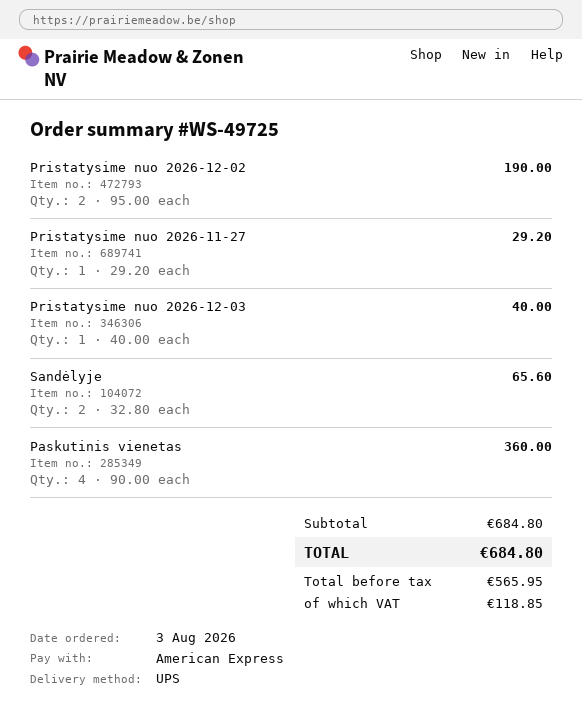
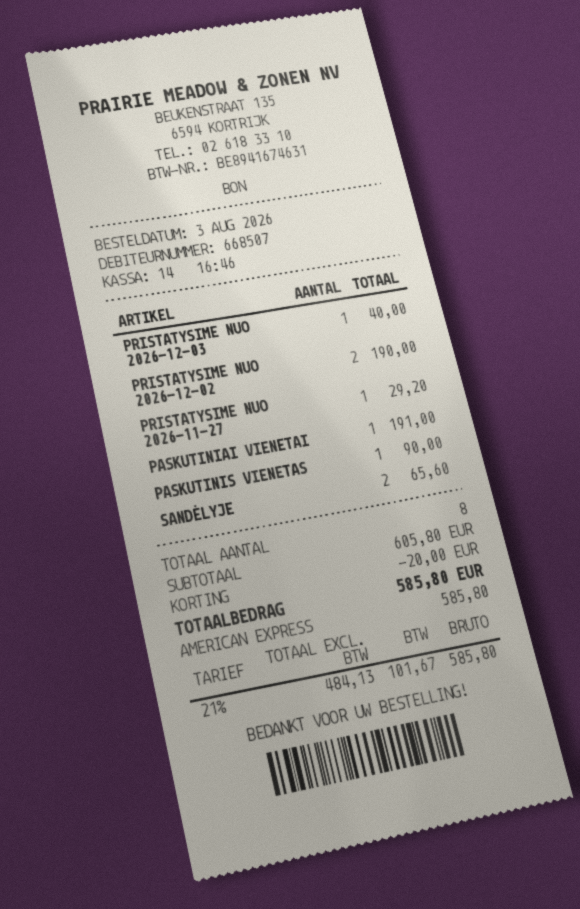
Paskutinis vienetas: 4 for 360.00 -> 1 for 90.00
PASKUTINIAI VIENETAI: none -> 1 for 191.00
subtotal: 684.80 -> 605.80
discount: none -> 20.00
net: 565.95 -> 484.13
tax: 118.85 -> 101.67
total: 684.80 -> 585.80

